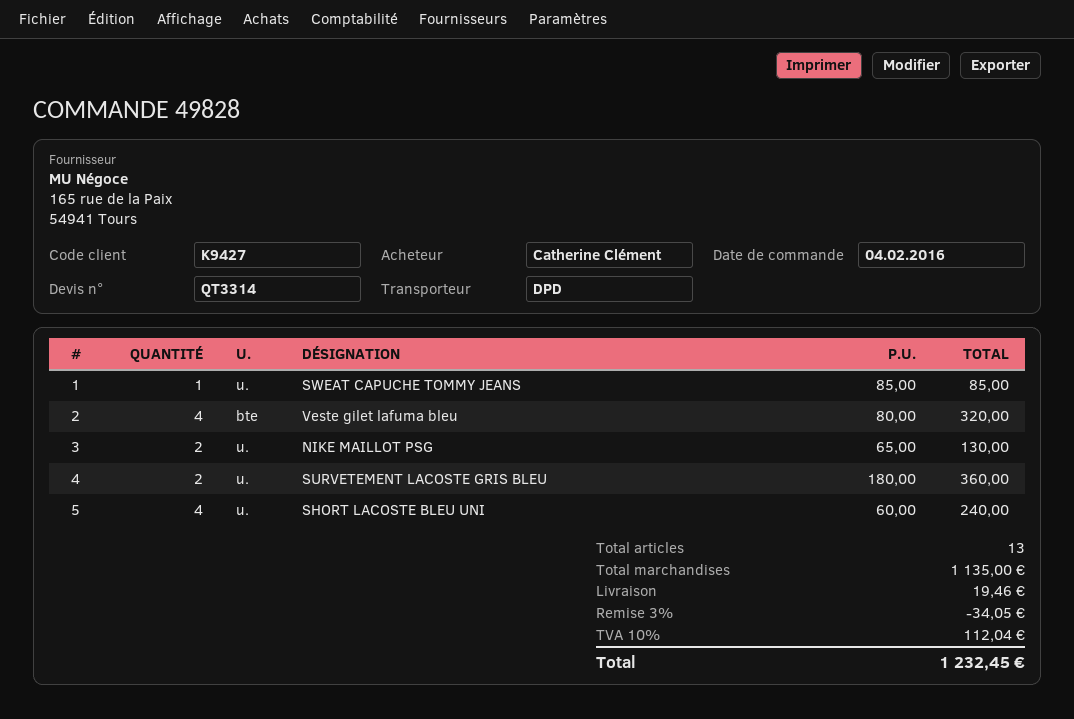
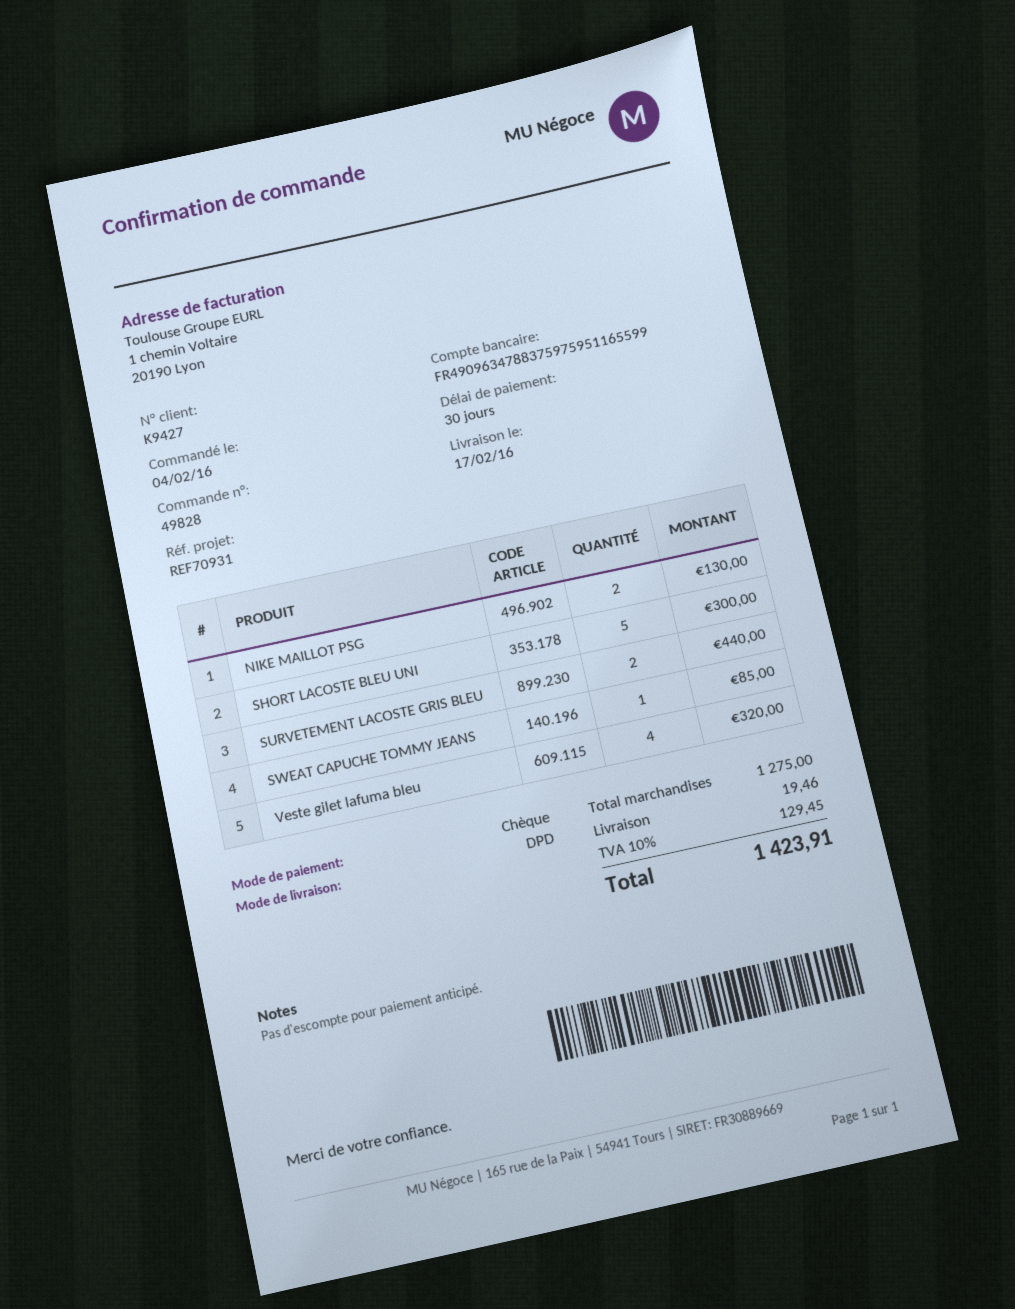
SURVETEMENT LACOSTE GRIS BLEU: 2 for 360.00 -> 2 for 440.00
SHORT LACOSTE BLEU UNI: 4 for 240.00 -> 5 for 300.00
subtotal: 1135.00 -> 1275.00
discount: 3% = 34.05 -> none
tax: 10% = 112.04 -> 10% = 129.45
total: 1232.45 -> 1423.91

